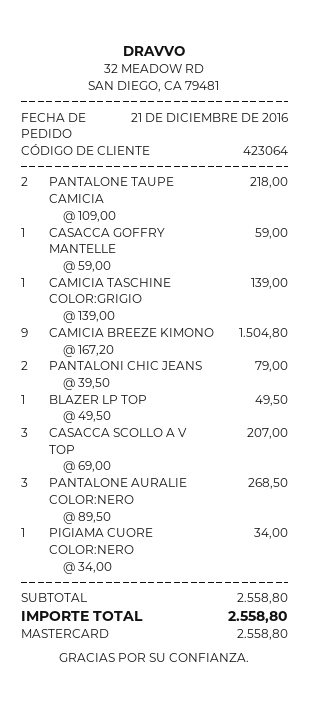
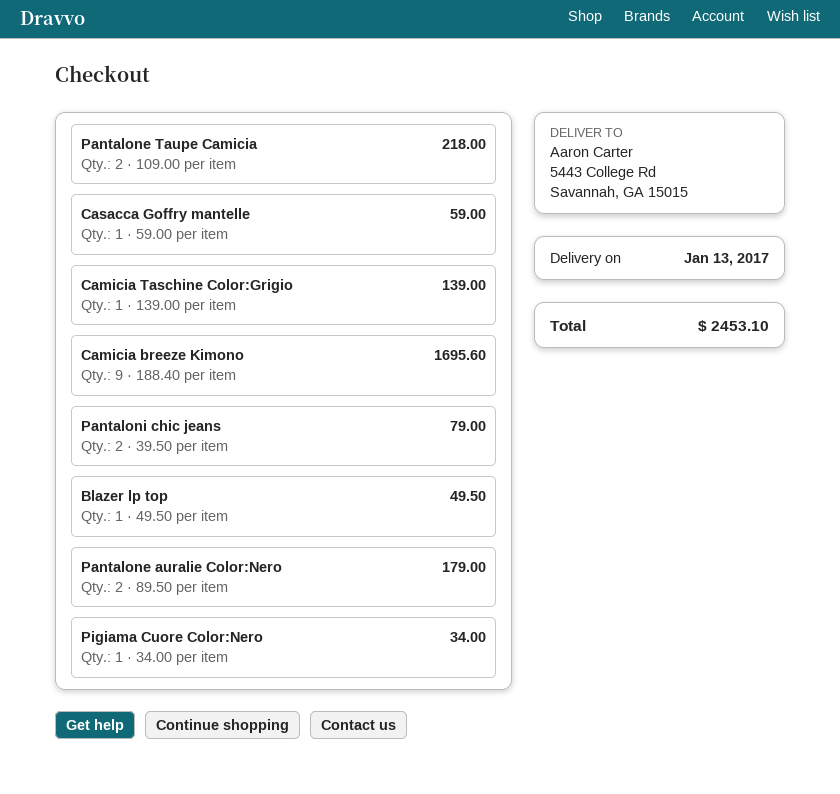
CAMICIA BREEZE KIMONO: 9 x 167.20 = 1504.80 -> 9 x 188.40 = 1695.60
CASACCA SCOLLO A V TOP: 3 x 69.00 = 207.00 -> none
PANTALONE AURALIE COLOR:NERO: 3 x 89.50 = 268.50 -> 2 x 89.50 = 179.00
total: 2558.80 -> 2453.10

